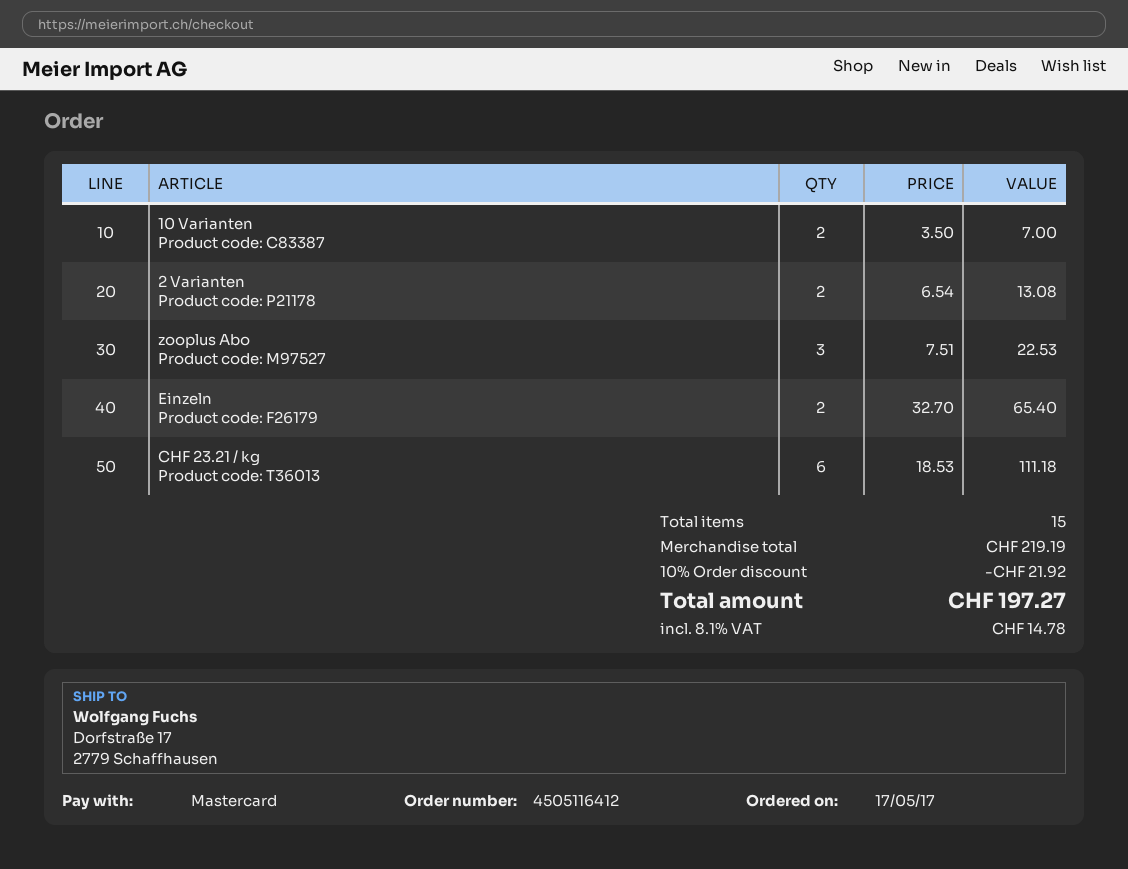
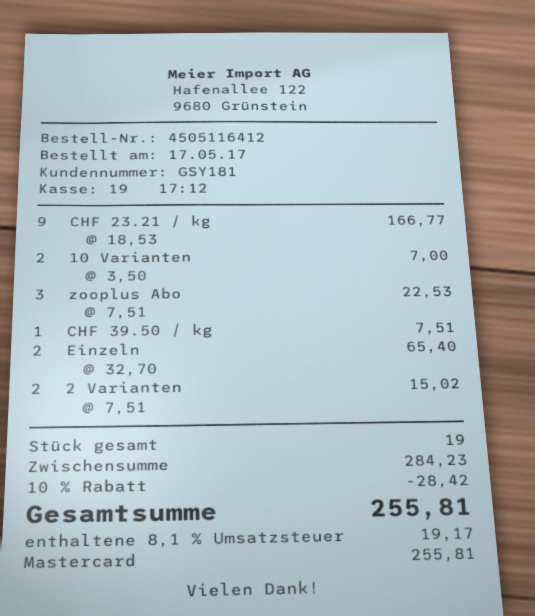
2 Varianten: 2 x 6.54 = 13.08 -> 2 x 7.51 = 15.02
CHF 23.21 / kg: 6 x 18.53 = 111.18 -> 9 x 18.53 = 166.77
CHF 39.50 / kg: none -> 1 x 7.51 = 7.51
total quantity: 15 -> 19
subtotal: 219.19 -> 284.23
discount: 10% = 21.92 -> 10% = 28.42
tax: 8.1% = 14.78 -> 8.1% = 19.17
total: 197.27 -> 255.81

